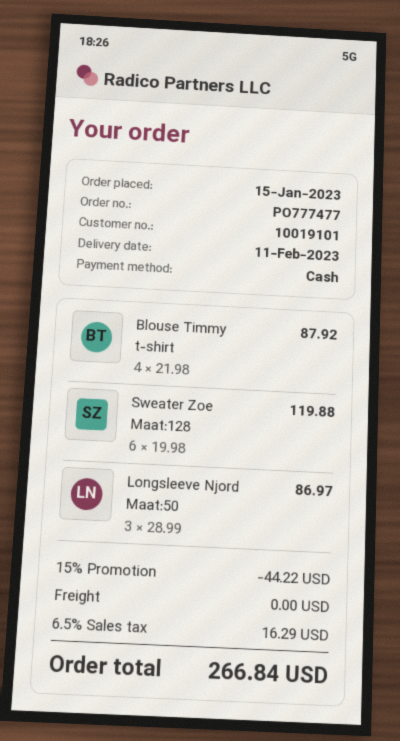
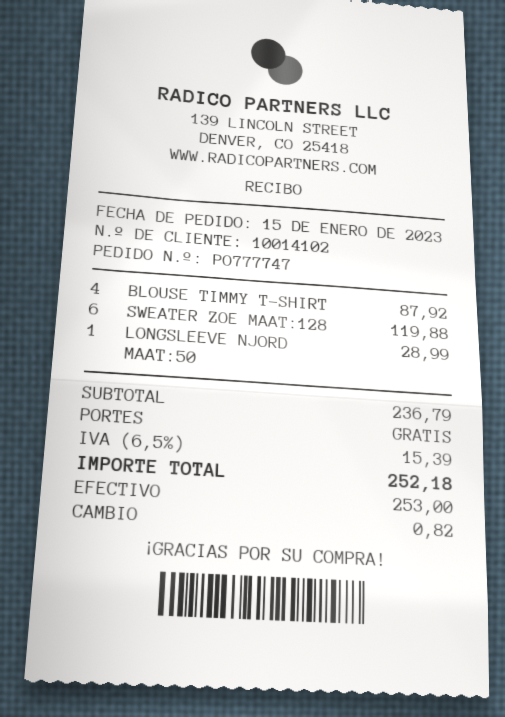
order number: PO777477 -> PO777747
customer number: 10019101 -> 10014102
Longsleeve Njord Maat:50: 3 for 86.97 -> 1 for 28.99
discount: 15% = 44.22 -> none
tax: 6.5% = 16.29 -> 6.5% = 15.39
total: 266.84 -> 252.18

